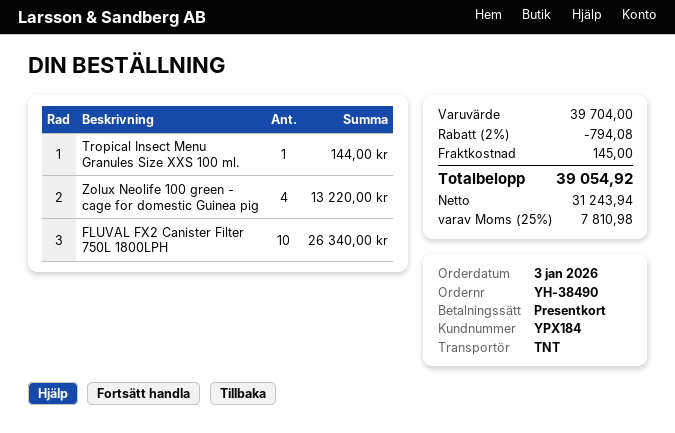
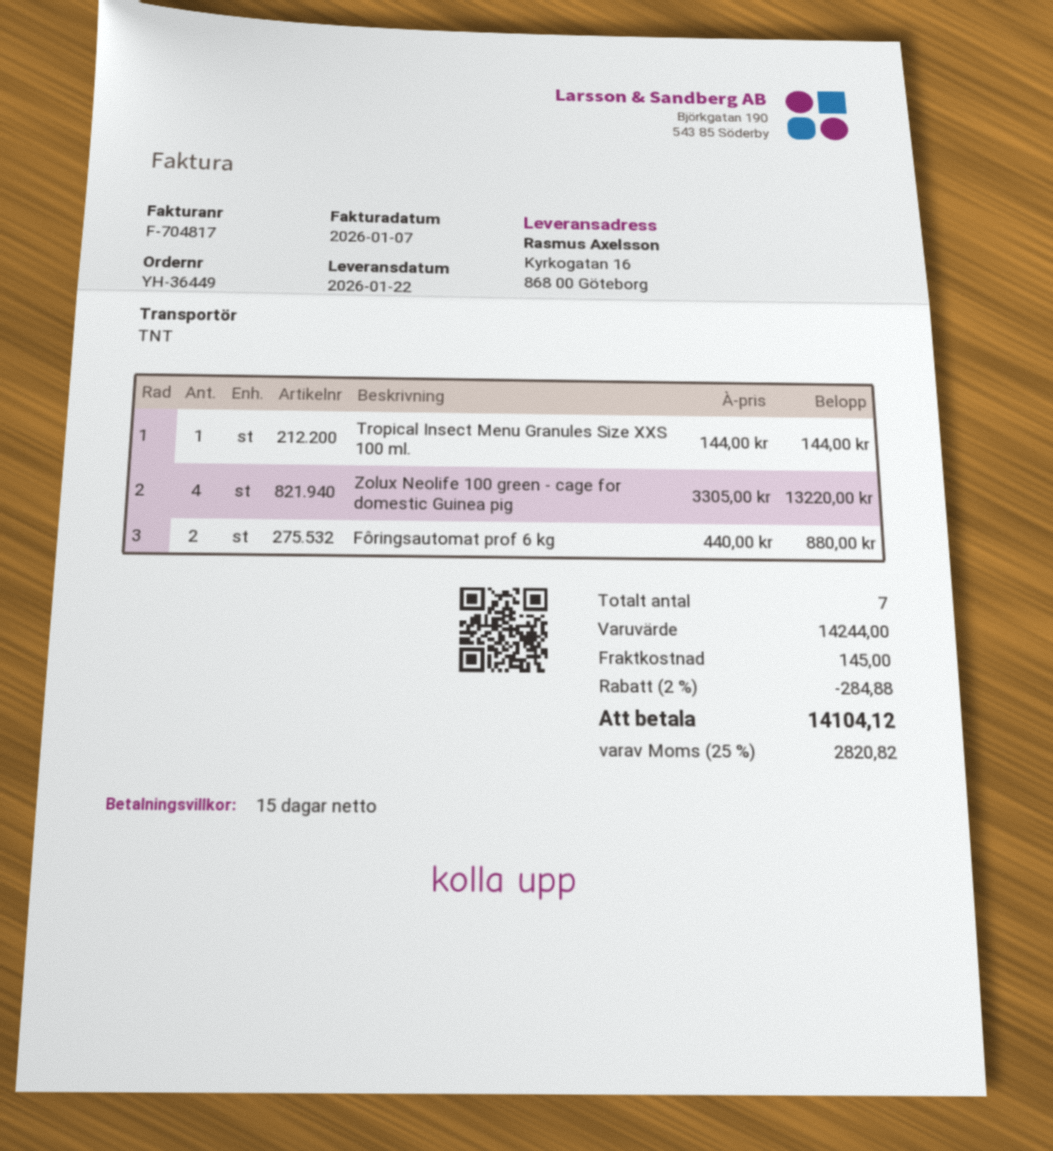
order number: YH-38490 -> YH-36449
FLUVAL FX2 Canister Filter 750L 1800LPH: 10 for 26340.00 -> none
Fôringsautomat prof 6 kg: none -> 2 for 880.00
subtotal: 39704.00 -> 14244.00
discount: 2% = 794.08 -> 2% = 284.88
tax: 25% = 7810.98 -> 25% = 2820.82
total: 39054.92 -> 14104.12

